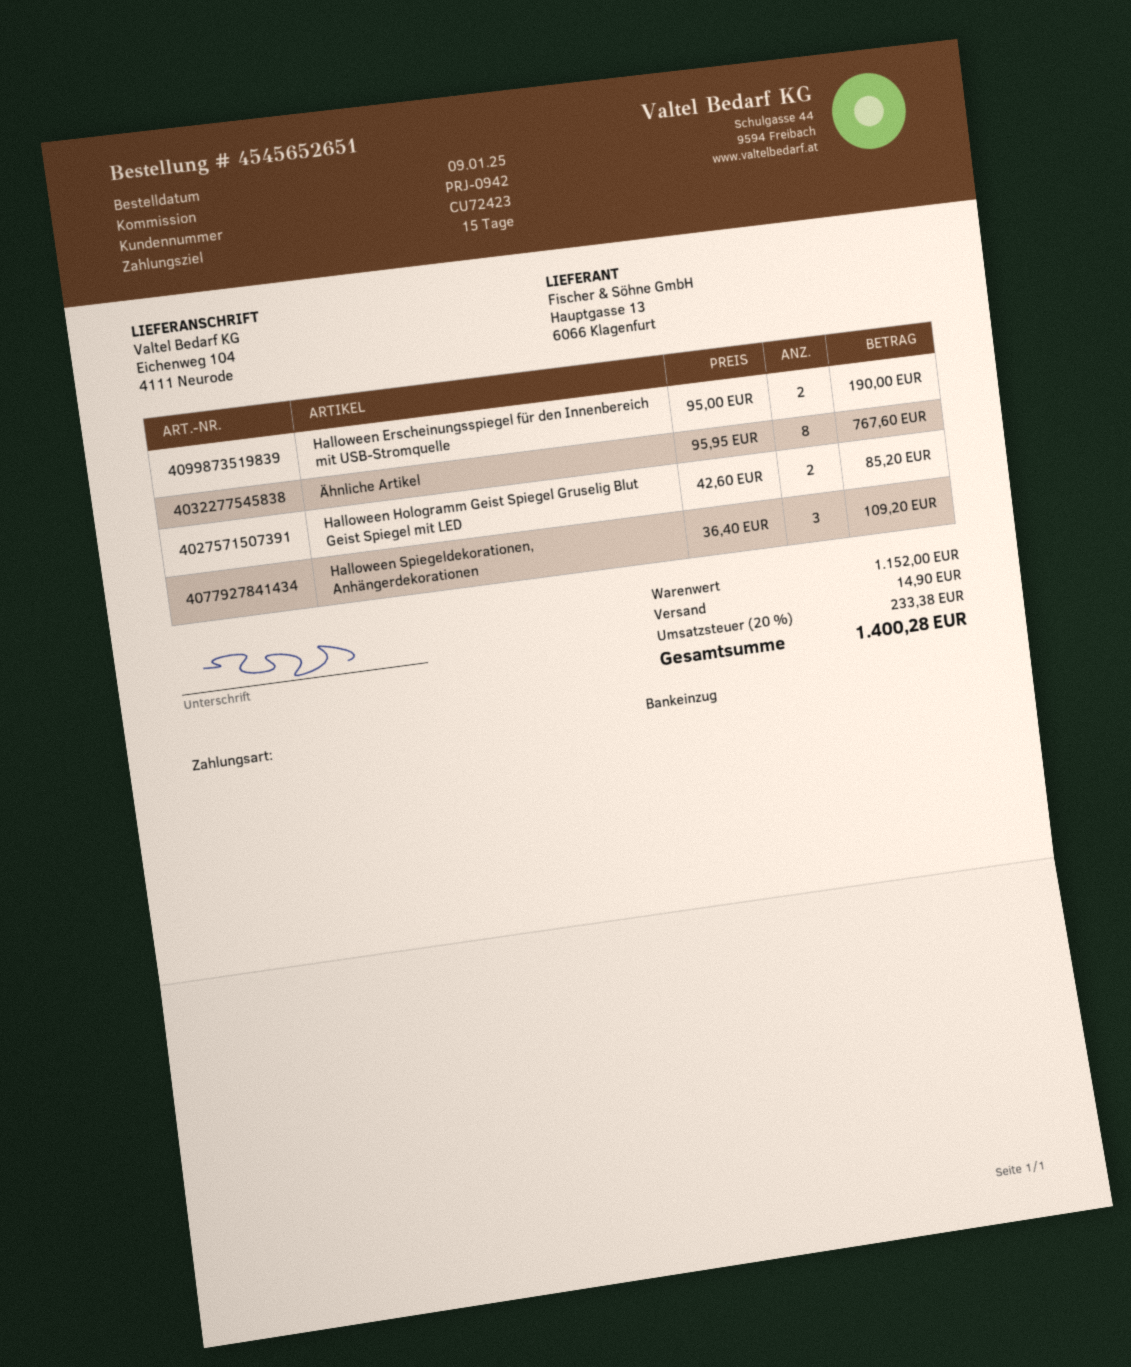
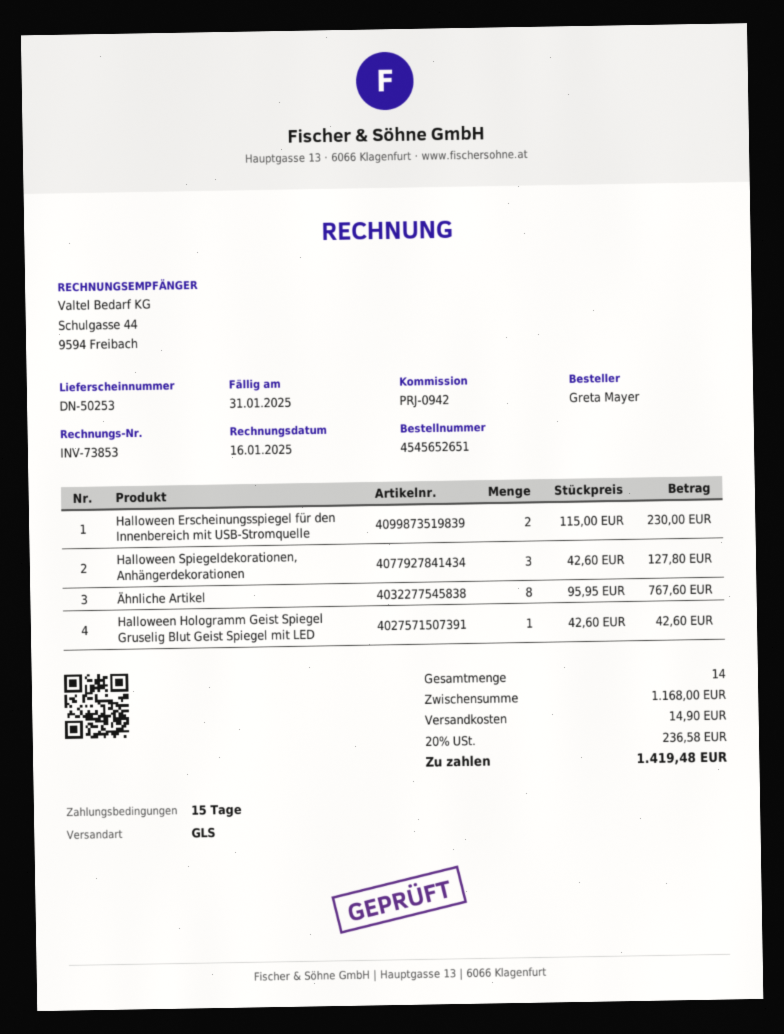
Halloween Erscheinungsspiegel für den Innenbereich mit USB-Stromquelle: 2 x 95.00 = 190.00 -> 2 x 115.00 = 230.00
Halloween Hologramm Geist Spiegel Gruselig Blut Geist Spiegel mit LED: 2 x 42.60 = 85.20 -> 1 x 42.60 = 42.60
Halloween Spiegeldekorationen, Anhängerdekorationen: 3 x 36.40 = 109.20 -> 3 x 42.60 = 127.80
subtotal: 1152.00 -> 1168.00
tax: 20% = 233.38 -> 20% = 236.58
total: 1400.28 -> 1419.48

